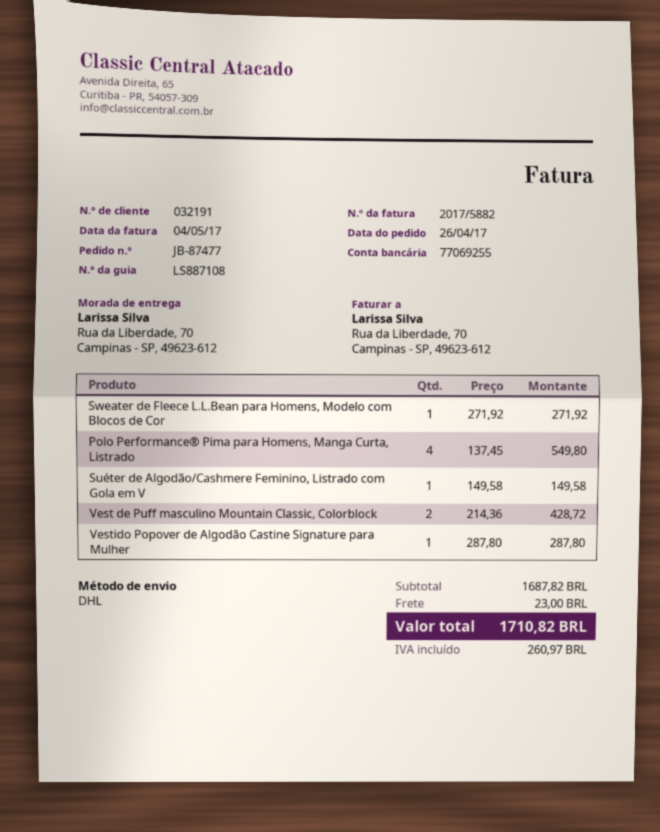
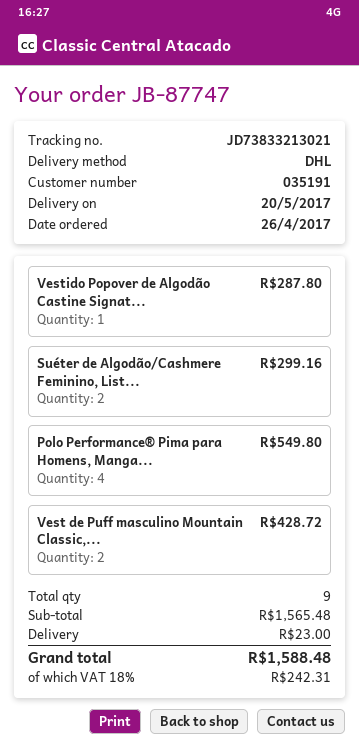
order number: JB-87477 -> JB-87747
customer number: 032191 -> 035191
Sweater de Fleece L.L.Bean para Homens, Modelo com Blocos de Cor: 1 for 271.92 -> none
Suéter de Algodão/Cashmere Feminino, Listrado com Gola em V: 1 for 149.58 -> 2 for 299.16
subtotal: 1687.82 -> 1565.48
tax: 260.97 -> 242.31
total: 1710.82 -> 1588.48

